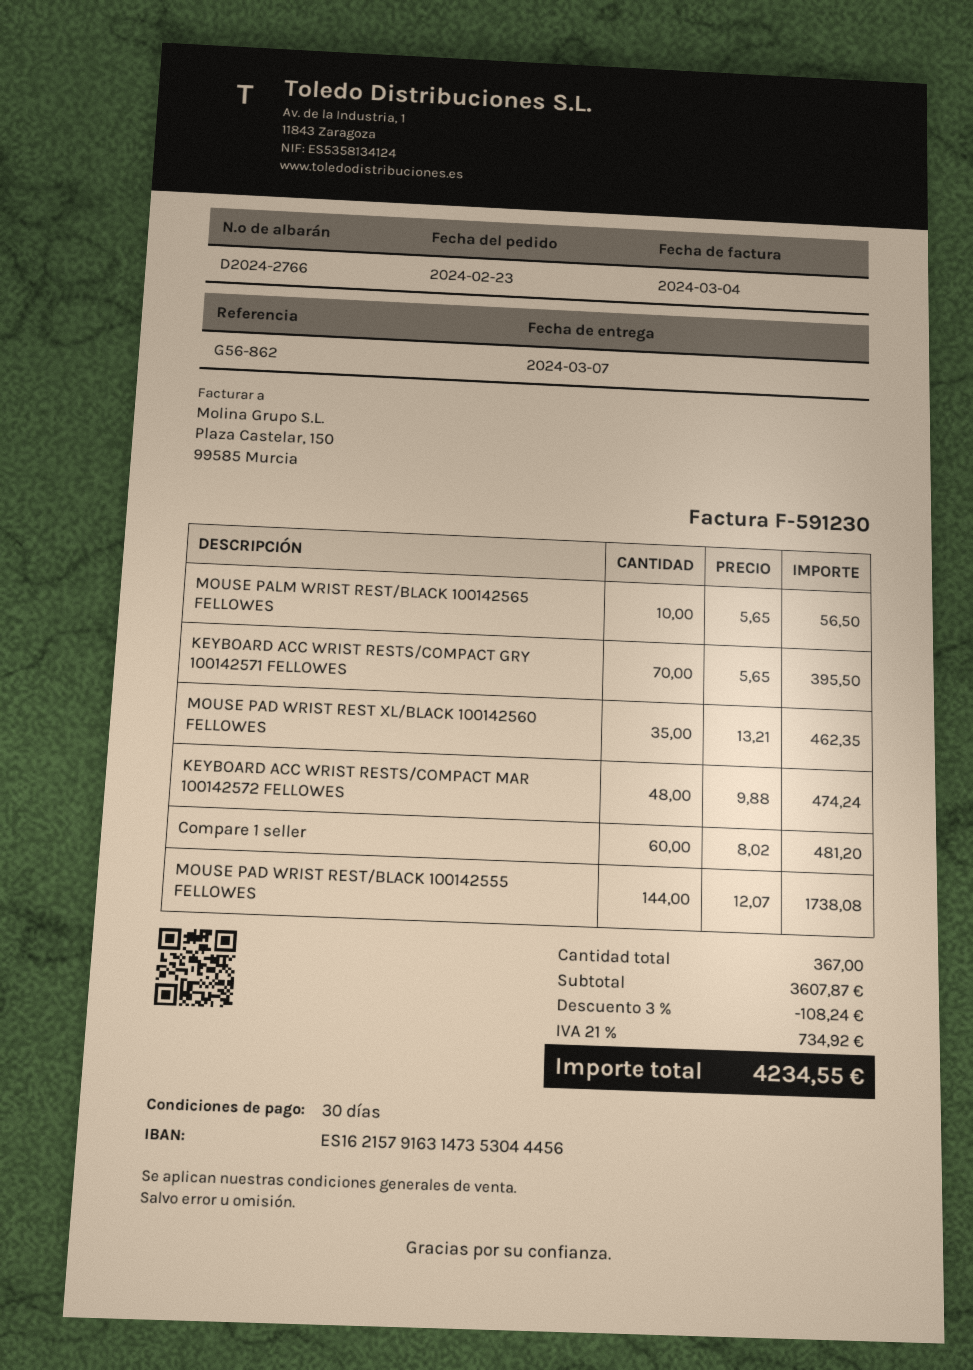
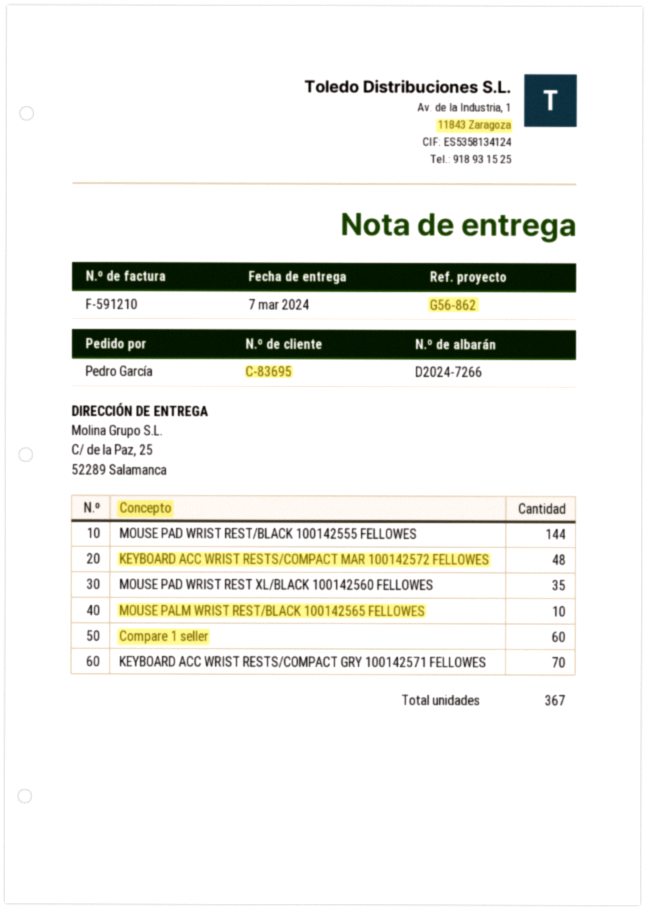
delivery note number: D2024-2766 -> D2024-7266
invoice number: F-591230 -> F-591210

